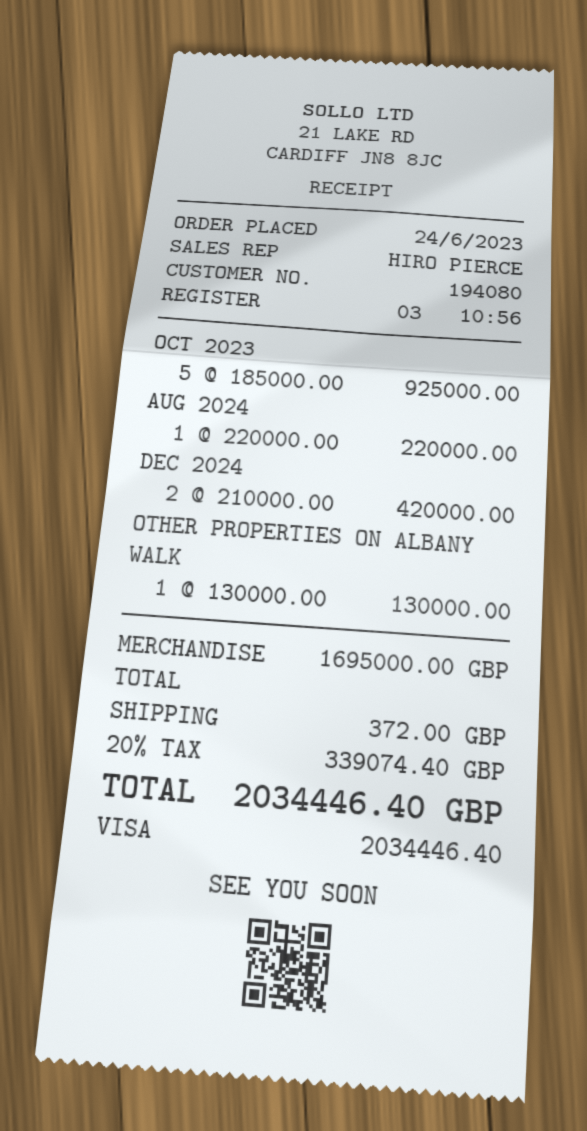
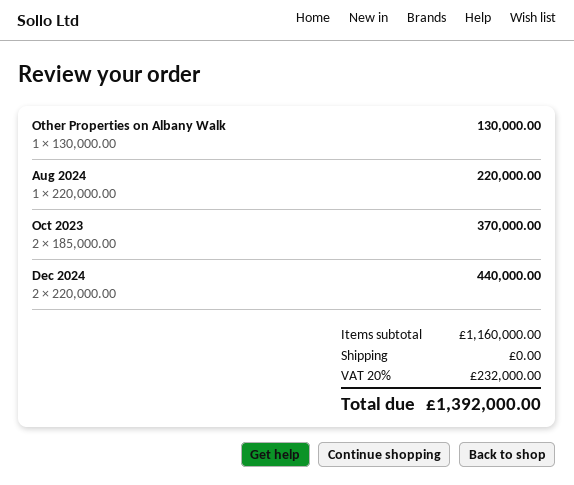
OCT 2023: 5 x 185000.00 = 925000.00 -> 2 x 185000.00 = 370000.00
DEC 2024: 2 x 210000.00 = 420000.00 -> 2 x 220000.00 = 440000.00
subtotal: 1695000.00 -> 1160000.00
shipping: 372.00 -> 0.00
tax: 20% = 339074.40 -> 20% = 232000.00
total: 2034446.40 -> 1392000.00

